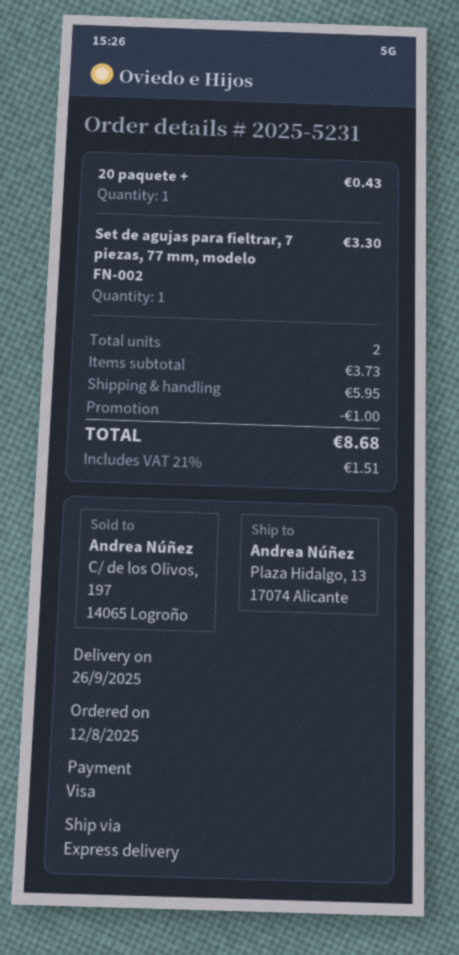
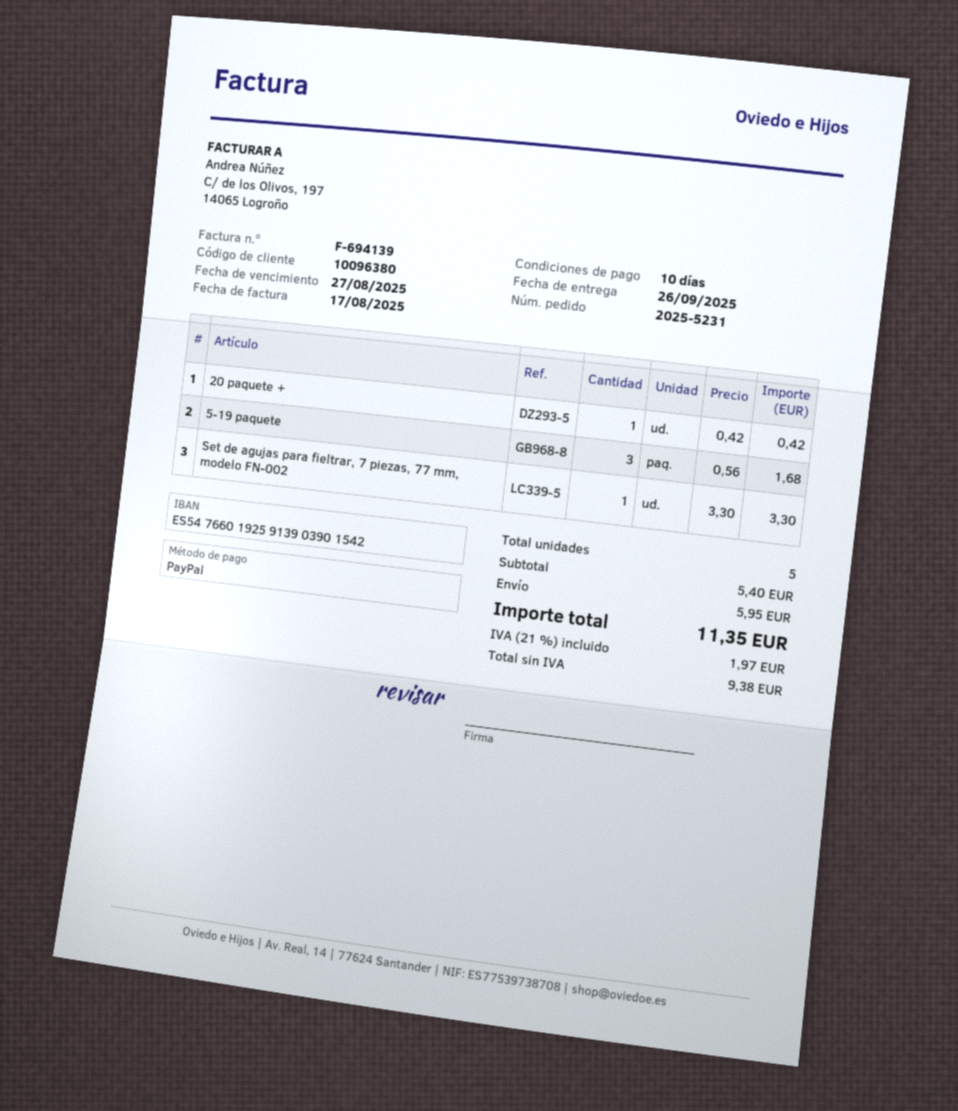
payment method: Visa -> PayPal
20 paquete +: 1 for 0.43 -> 1 for 0.42
5-19 paquete: none -> 3 for 1.68
total quantity: 2 -> 5
subtotal: 3.73 -> 5.40
discount: 1.00 -> none
tax: 21% = 1.51 -> 21% = 1.97
total: 8.68 -> 11.35

